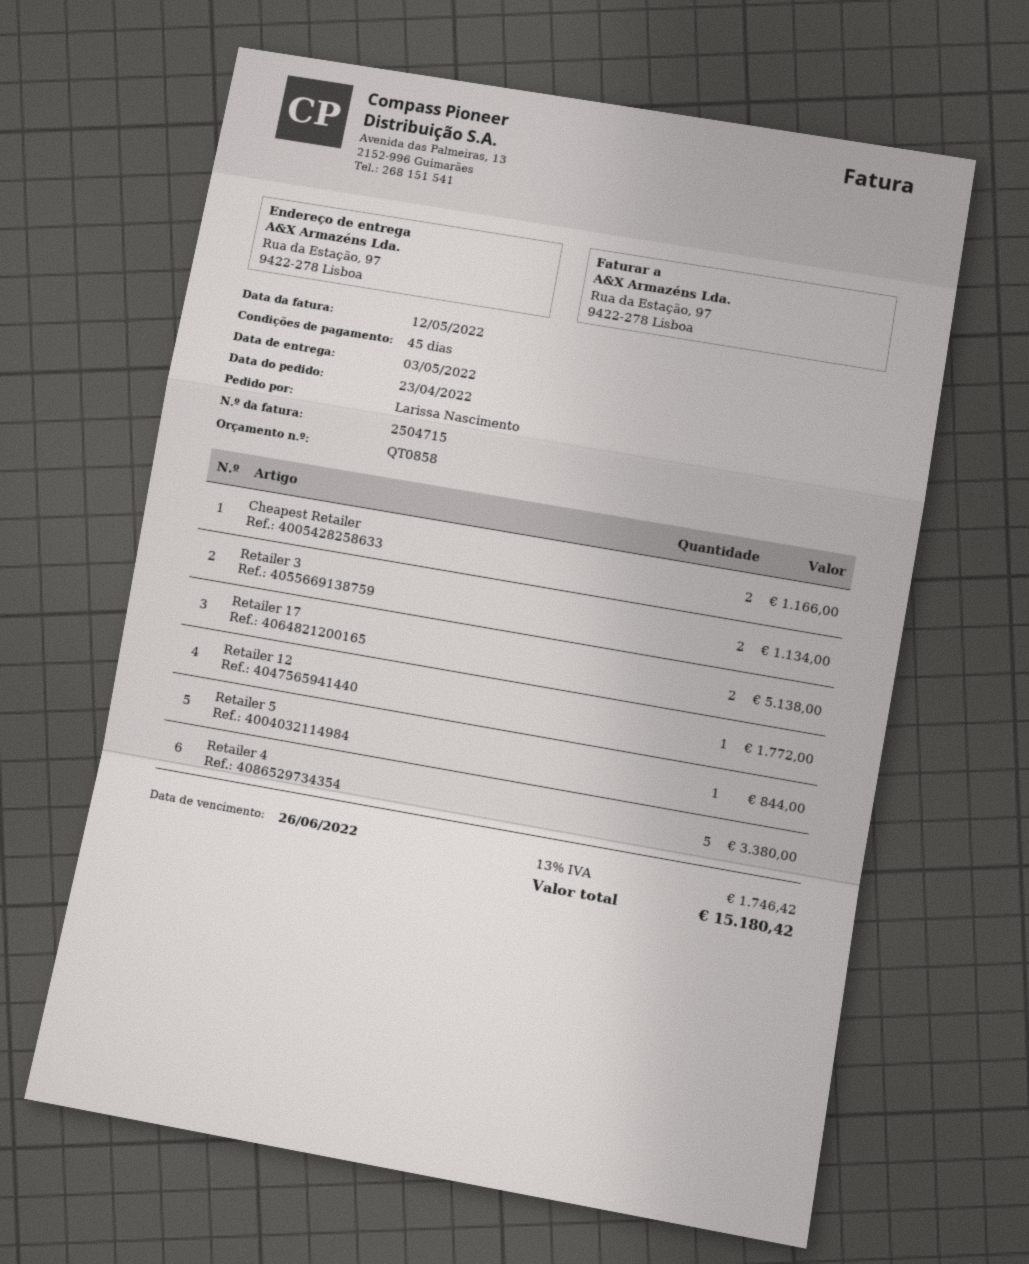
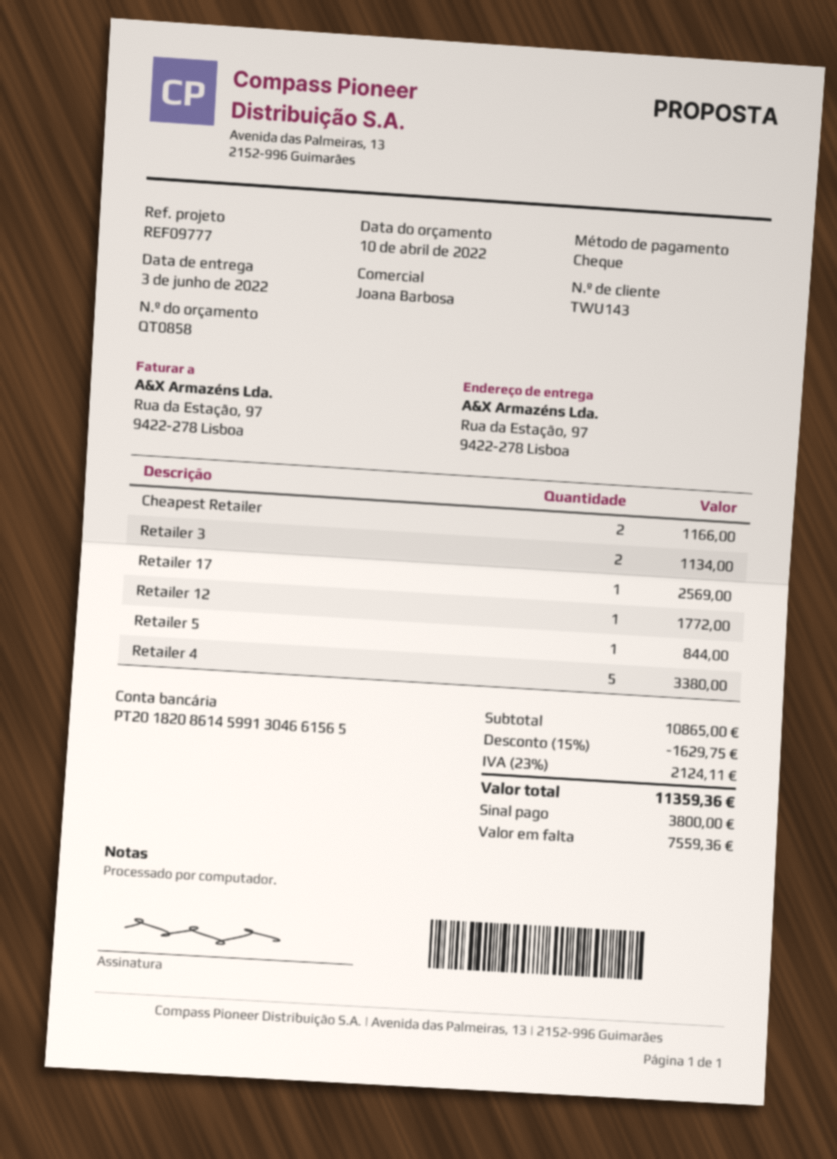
delivery date: 2022-05-03 -> 2022-06-03
Retailer 17: 2 for 5138.00 -> 1 for 2569.00
discount: none -> 15% = 1629.75
tax: 13% = 1746.42 -> 23% = 2124.11
total: 15180.42 -> 11359.36

